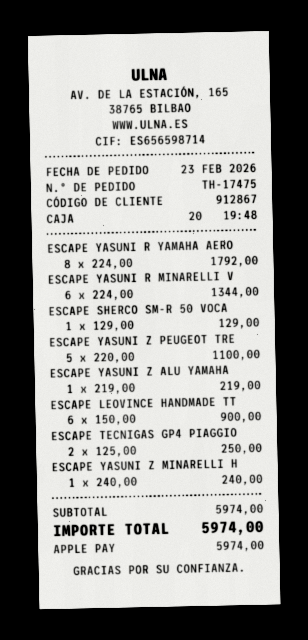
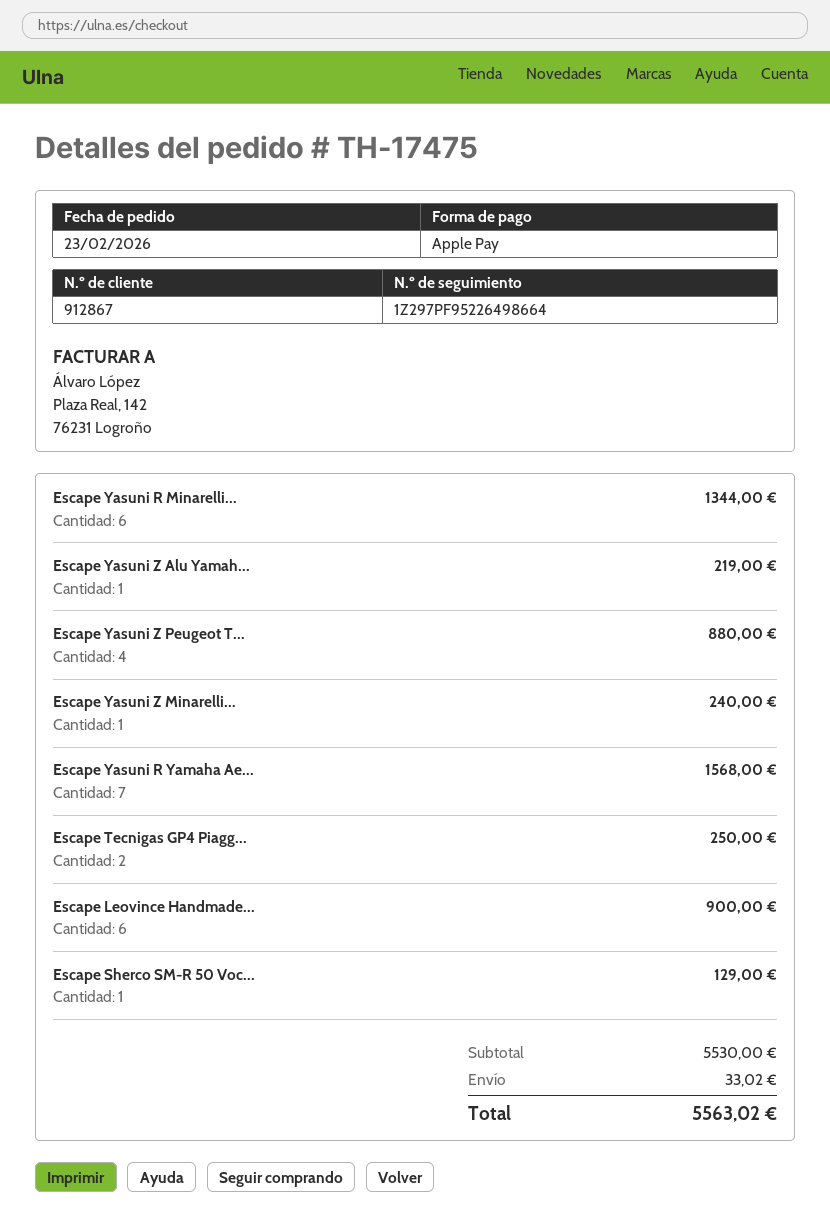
ESCAPE YASUNI R YAMAHA AERO: 8 for 1792.00 -> 7 for 1568.00
ESCAPE YASUNI Z PEUGEOT TRE: 5 for 1100.00 -> 4 for 880.00
subtotal: 5974.00 -> 5530.00
shipping: none -> 33.02
total: 5974.00 -> 5563.02

